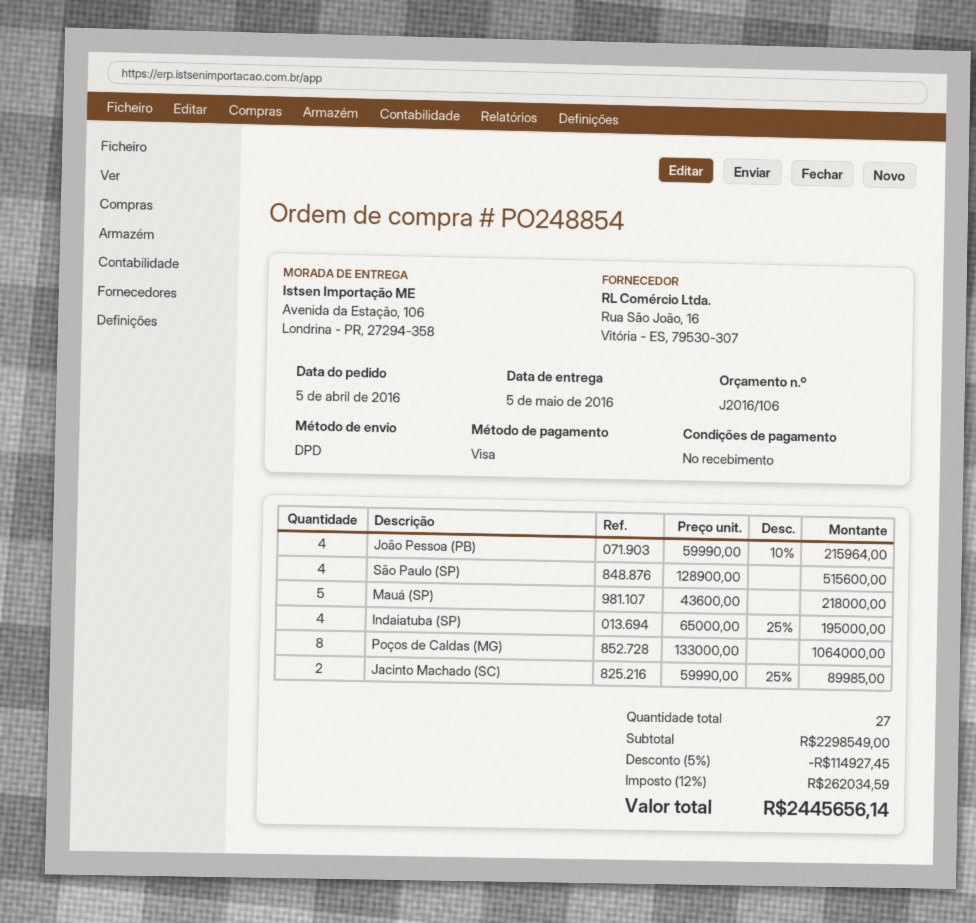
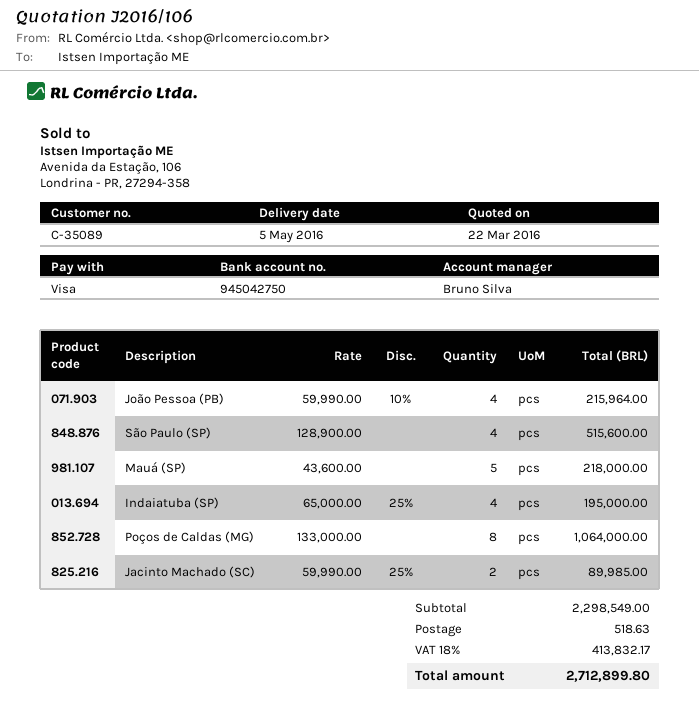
discount: 5% = 114927.45 -> none
shipping: none -> 518.63
tax: 12% = 262034.59 -> 18% = 413832.17
total: 2445656.14 -> 2712899.80

